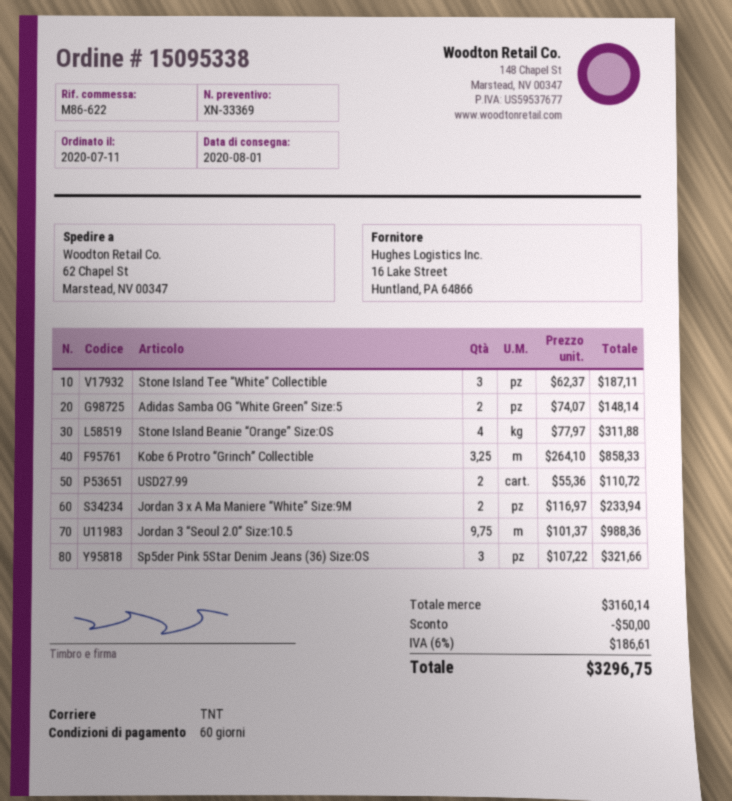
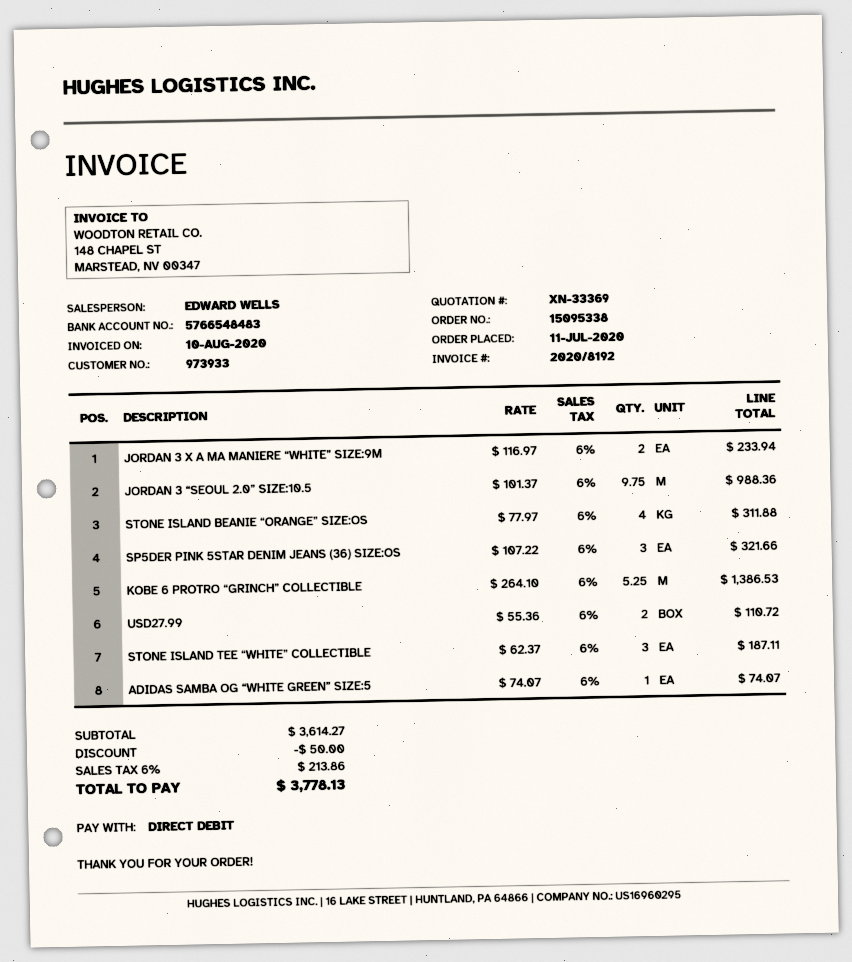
Adidas Samba OG “White Green” Size:5: 2 x 74.07 = 148.14 -> 1 x 74.07 = 74.07
Kobe 6 Protro “Grinch” Collectible: 3.25 x 264.10 = 858.33 -> 5.25 x 264.10 = 1386.53
subtotal: 3160.14 -> 3614.27
tax: 6% = 186.61 -> 6% = 213.86
total: 3296.75 -> 3778.13

